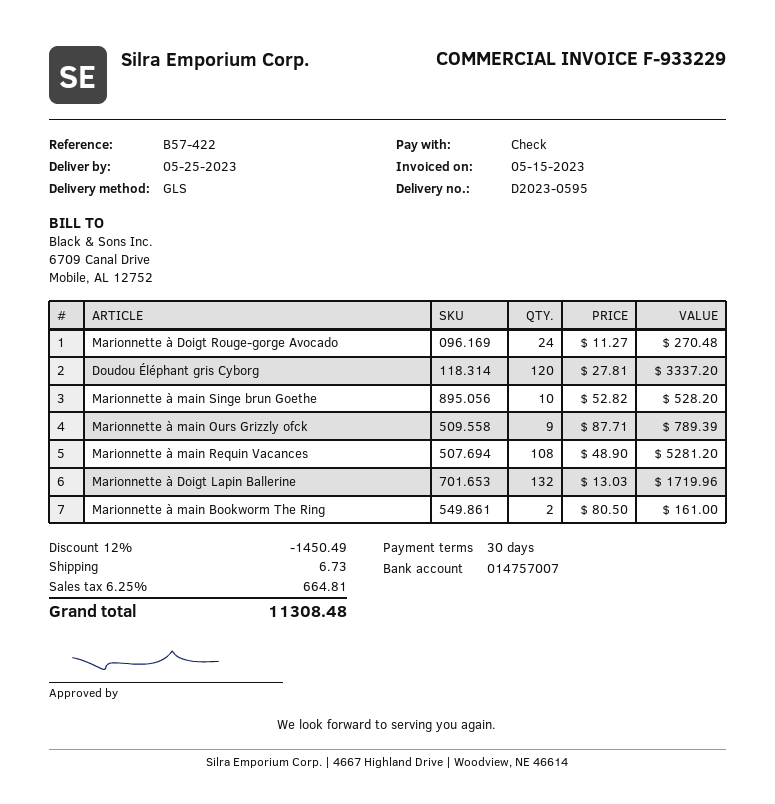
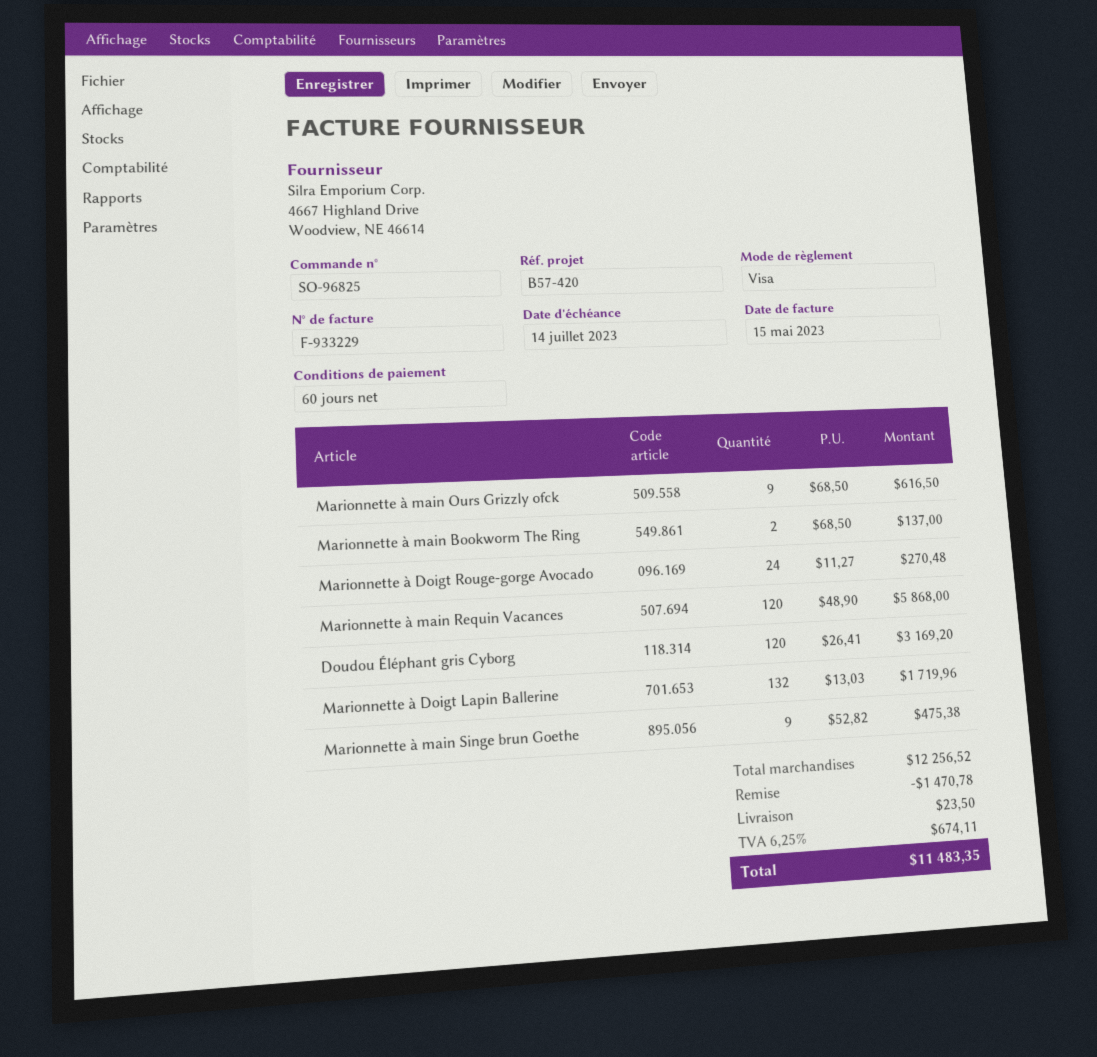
payment terms: 30 days -> 60 days
reference: B57-422 -> B57-420
payment method: cheque -> Visa
Doudou Éléphant gris Cyborg: 120 x 27.81 = 3337.20 -> 120 x 26.41 = 3169.20
Marionnette à main Singe brun Goethe: 10 x 52.82 = 528.20 -> 9 x 52.82 = 475.38
Marionnette à main Ours Grizzly ofck: 9 x 87.71 = 789.39 -> 9 x 68.50 = 616.50
Marionnette à main Requin Vacances: 108 x 48.90 = 5281.20 -> 120 x 48.90 = 5868.00
Marionnette à main Bookworm The Ring: 2 x 80.50 = 161.00 -> 2 x 68.50 = 137.00
discount: 1450.49 -> 1470.78
shipping: 6.73 -> 23.50
tax: 6.25% = 664.81 -> 6.25% = 674.11
total: 11308.48 -> 11483.35

